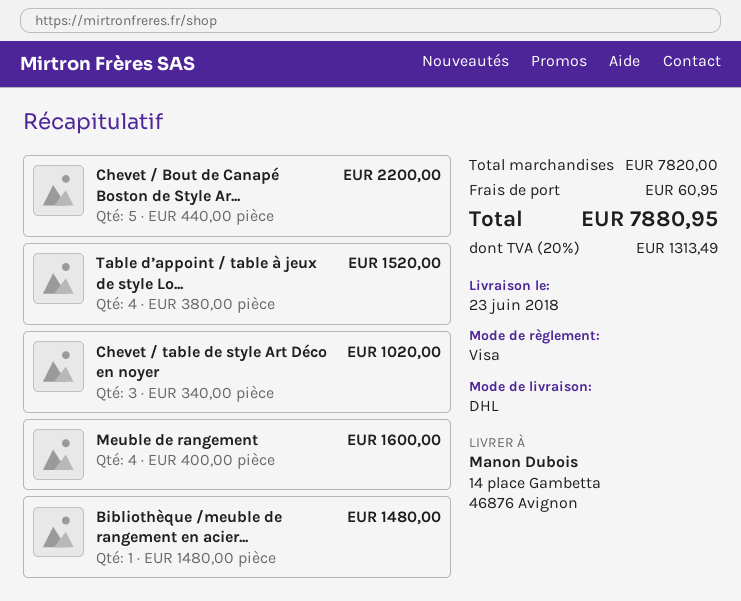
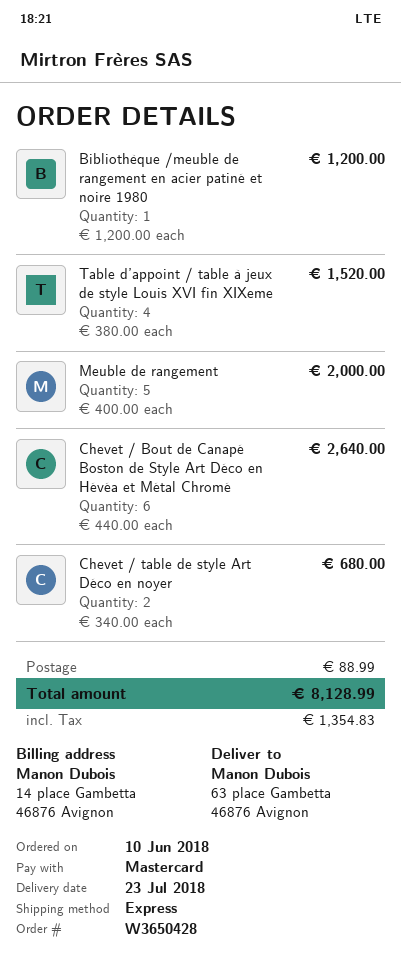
delivery date: 2018-06-23 -> 2018-07-23
payment method: Visa -> Mastercard
shipping method: DHL -> express
ship to: 14 place Gambetta, 46876 Avignon -> 63 place Gambetta, 46876 Avignon
Chevet / Bout de Canapé Boston de Style Ar...: 5 x 440.00 = 2200.00 -> 6 x 440.00 = 2640.00
Chevet / table de style Art Déco en noyer: 3 x 340.00 = 1020.00 -> 2 x 340.00 = 680.00
Meuble de rangement: 4 x 400.00 = 1600.00 -> 5 x 400.00 = 2000.00
Bibliothèque /meuble de rangement en acier...: 1 x 1480.00 = 1480.00 -> 1 x 1200.00 = 1200.00
shipping: 60.95 -> 88.99
tax: 1313.49 -> 1354.83
total: 7880.95 -> 8128.99

